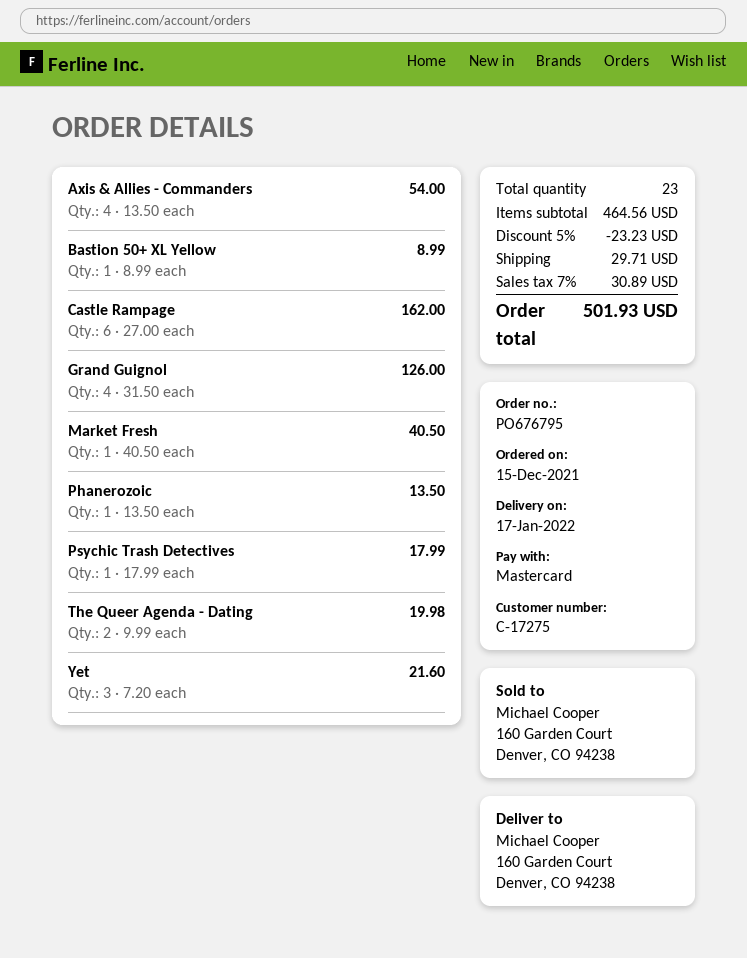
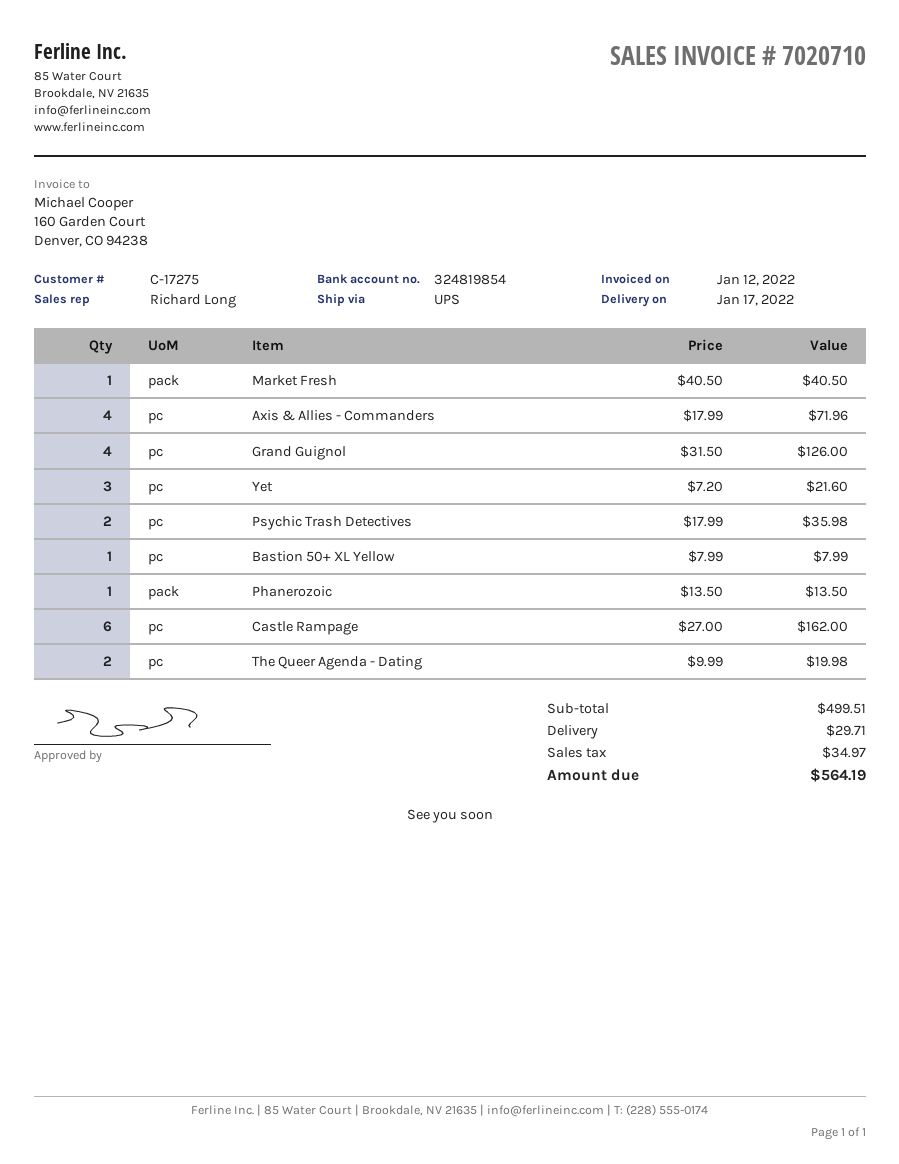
Axis & Allies - Commanders: 4 x 13.50 = 54.00 -> 4 x 17.99 = 71.96
Bastion 50+ XL Yellow: 1 x 8.99 = 8.99 -> 1 x 7.99 = 7.99
Psychic Trash Detectives: 1 x 17.99 = 17.99 -> 2 x 17.99 = 35.98
subtotal: 464.56 -> 499.51
discount: 5% = 23.23 -> none
tax: 30.89 -> 34.97
total: 501.93 -> 564.19

